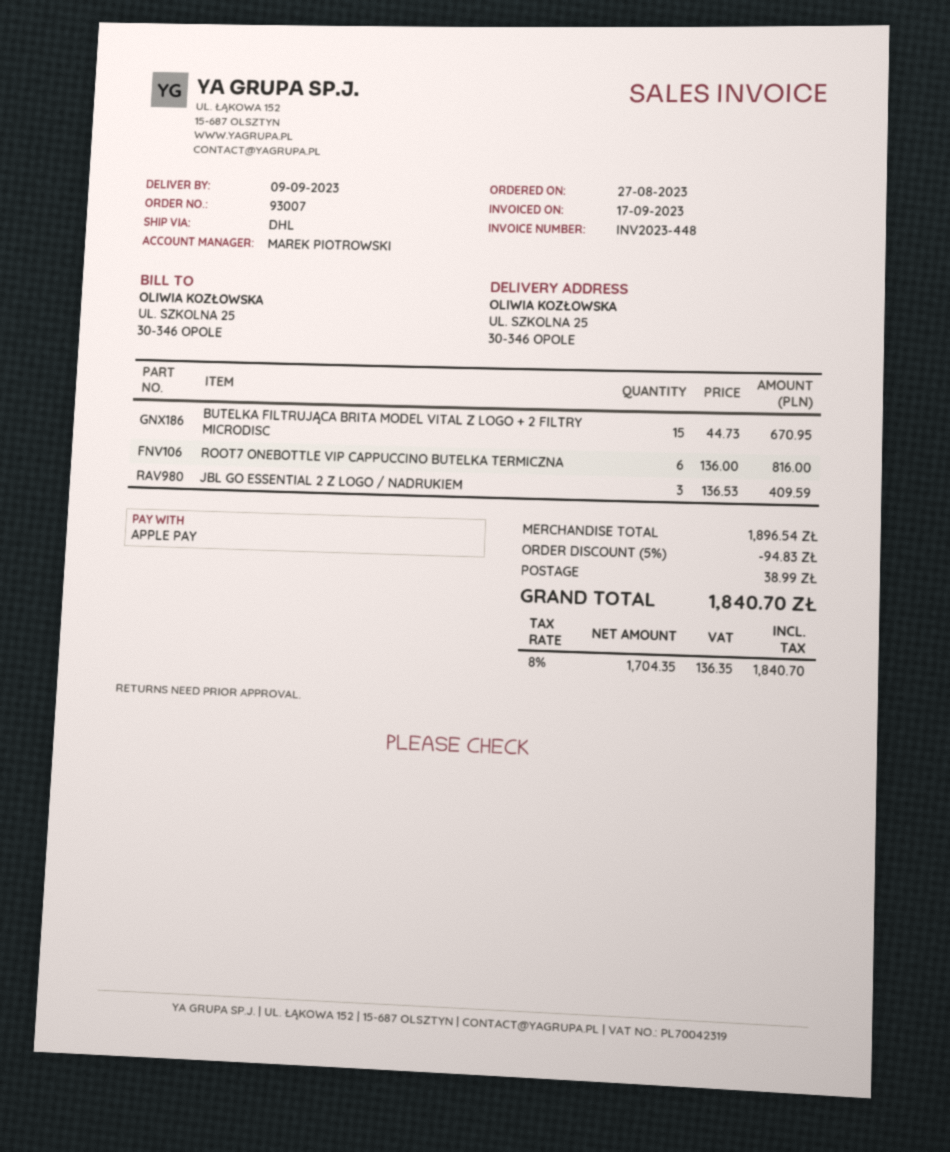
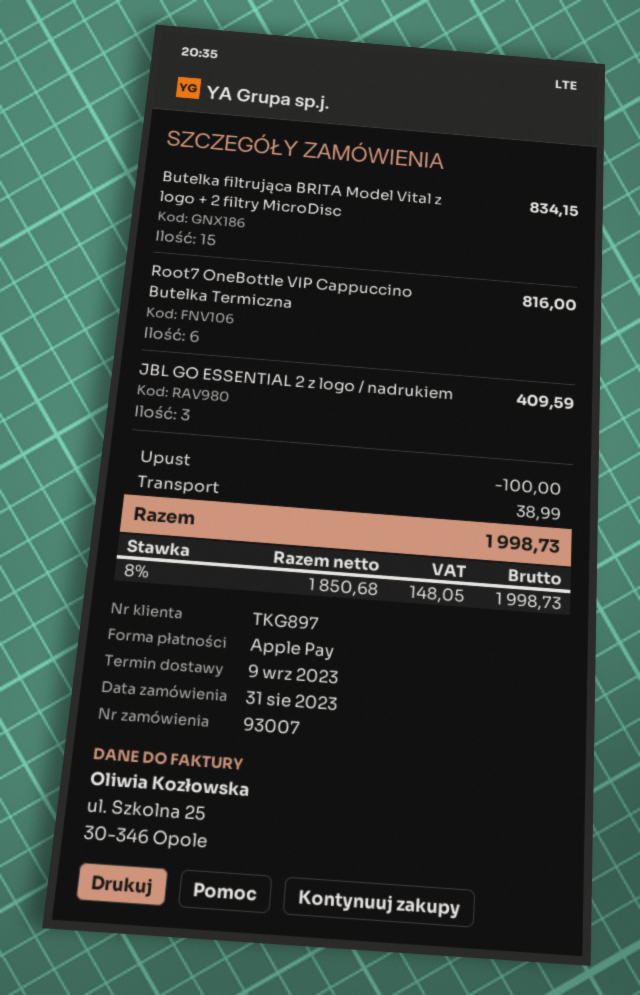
order date: 2023-08-27 -> 2023-08-31
BUTELKA FILTRUJĄCA BRITA MODEL VITAL Z LOGO + 2 FILTRY MICRODISC: 15 for 670.95 -> 15 for 834.15
discount: 94.83 -> 100.00
net: 1704.35 -> 1850.68
tax: 8% = 136.35 -> 8% = 148.05
total: 1840.70 -> 1998.73

